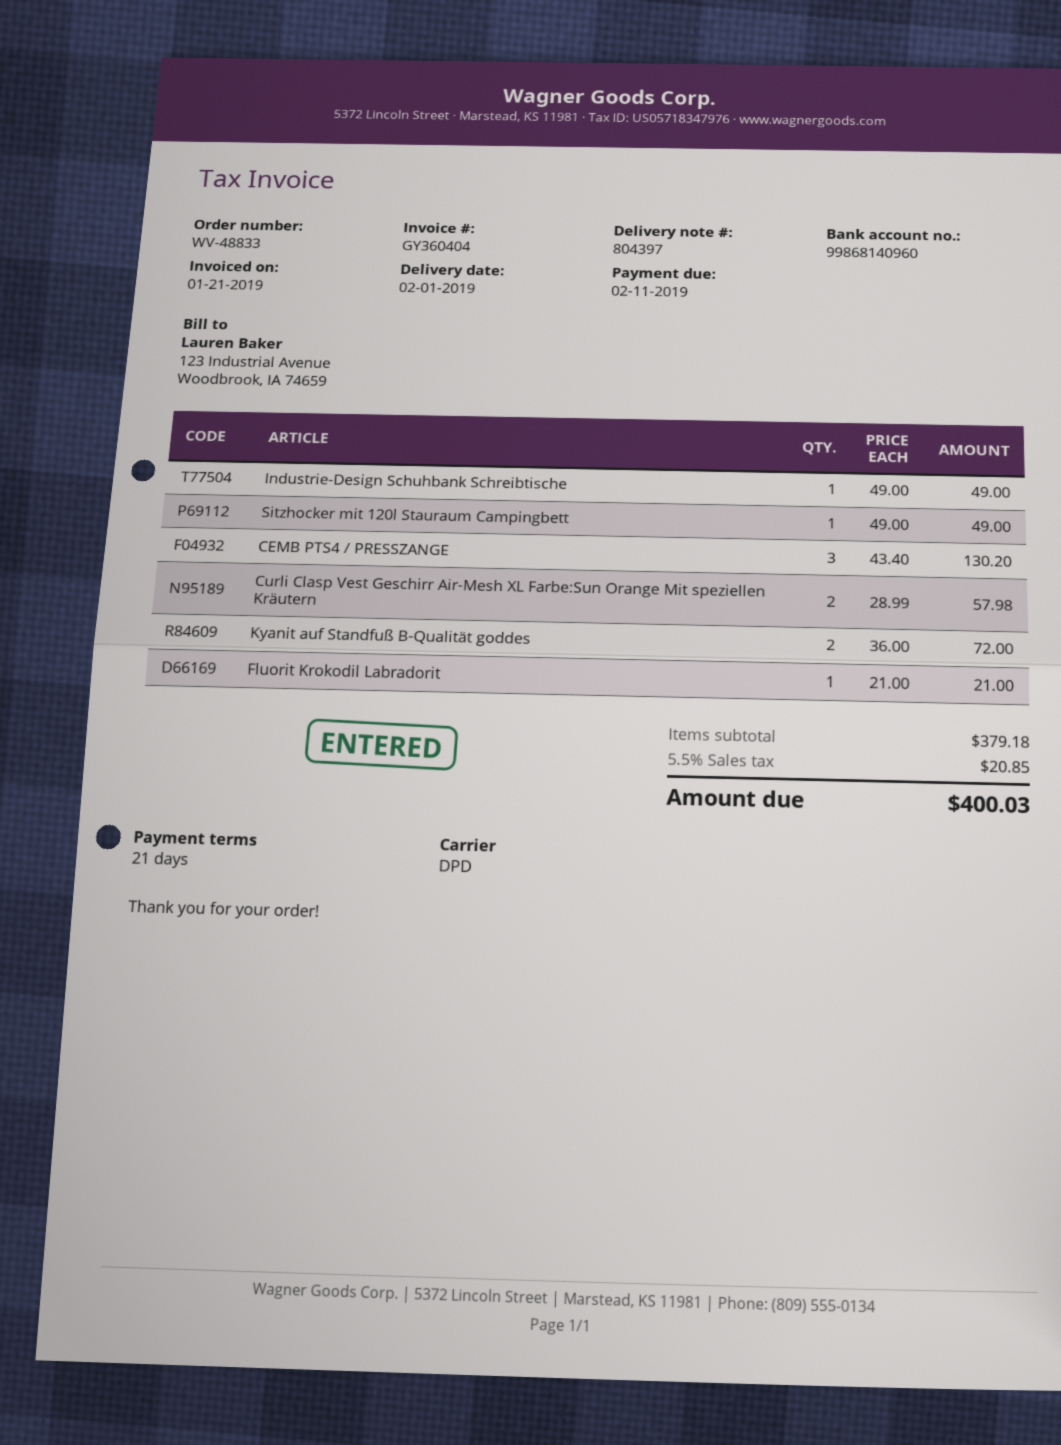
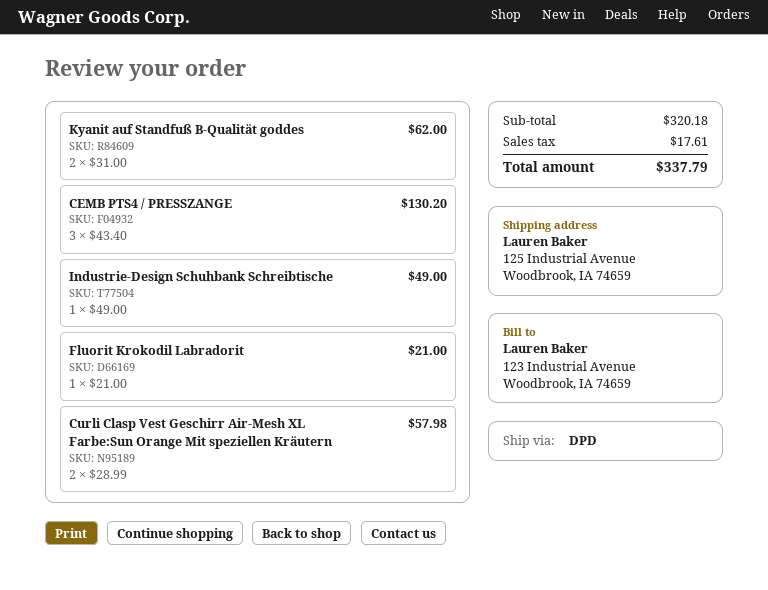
Sitzhocker mit 120l Stauraum Campingbett: 1 x 49.00 = 49.00 -> none
Kyanit auf Standfuß B-Qualität goddes: 2 x 36.00 = 72.00 -> 2 x 31.00 = 62.00
subtotal: 379.18 -> 320.18
tax: 20.85 -> 17.61
total: 400.03 -> 337.79

